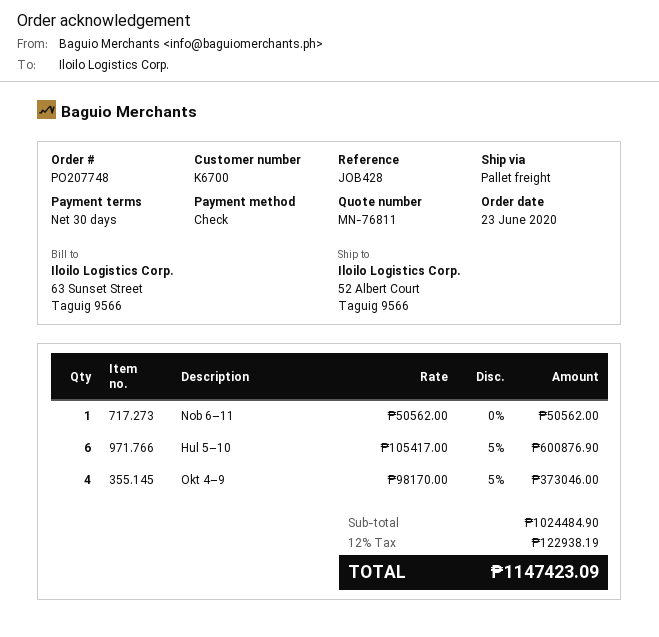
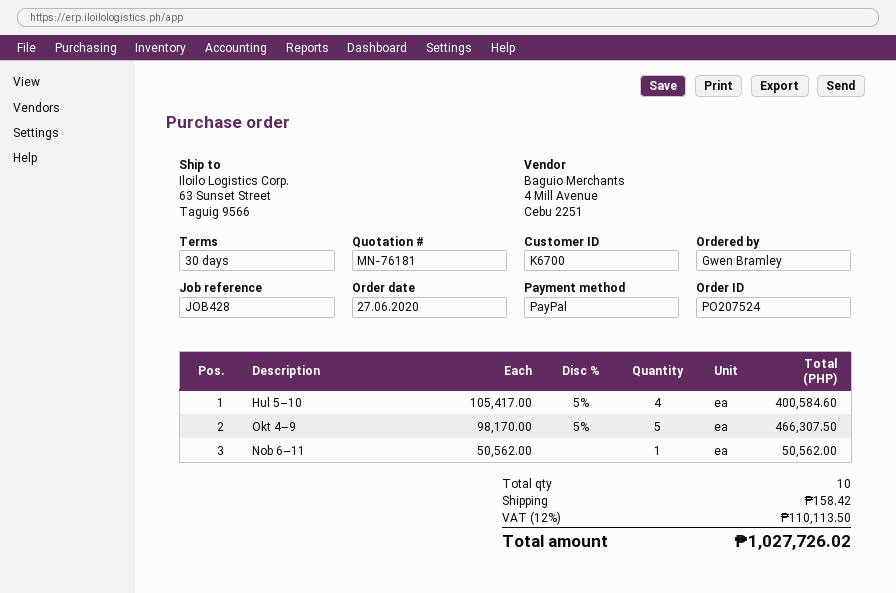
quote number: MN-76811 -> MN-76181
order number: PO207748 -> PO207524
order date: 2020-06-23 -> 2020-06-27
payment method: cheque -> PayPal
ship to: 52 Albert Court, Taguig 9566 -> 63 Sunset Street, Taguig 9566
Hul 5–10: 6 x 105417.00 - 5% = 600876.90 -> 4 x 105417.00 - 5% = 400584.60
Okt 4–9: 4 x 98170.00 - 5% = 373046.00 -> 5 x 98170.00 - 5% = 466307.50
shipping: none -> 158.42
tax: 12% = 122938.19 -> 12% = 110113.50
total: 1147423.09 -> 1027726.02

